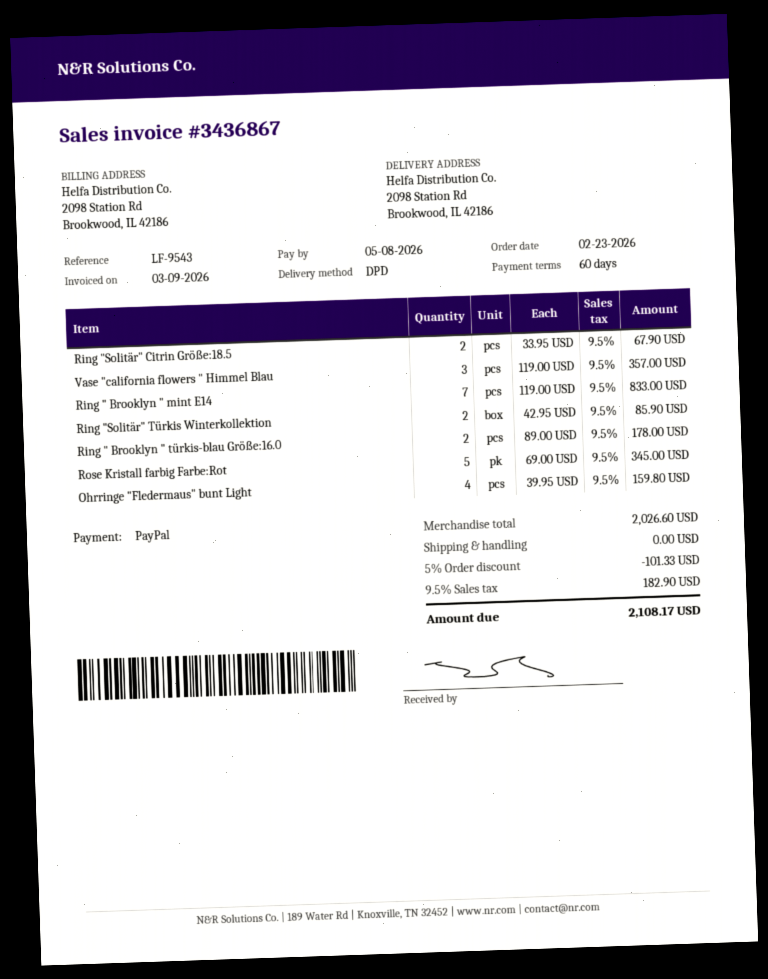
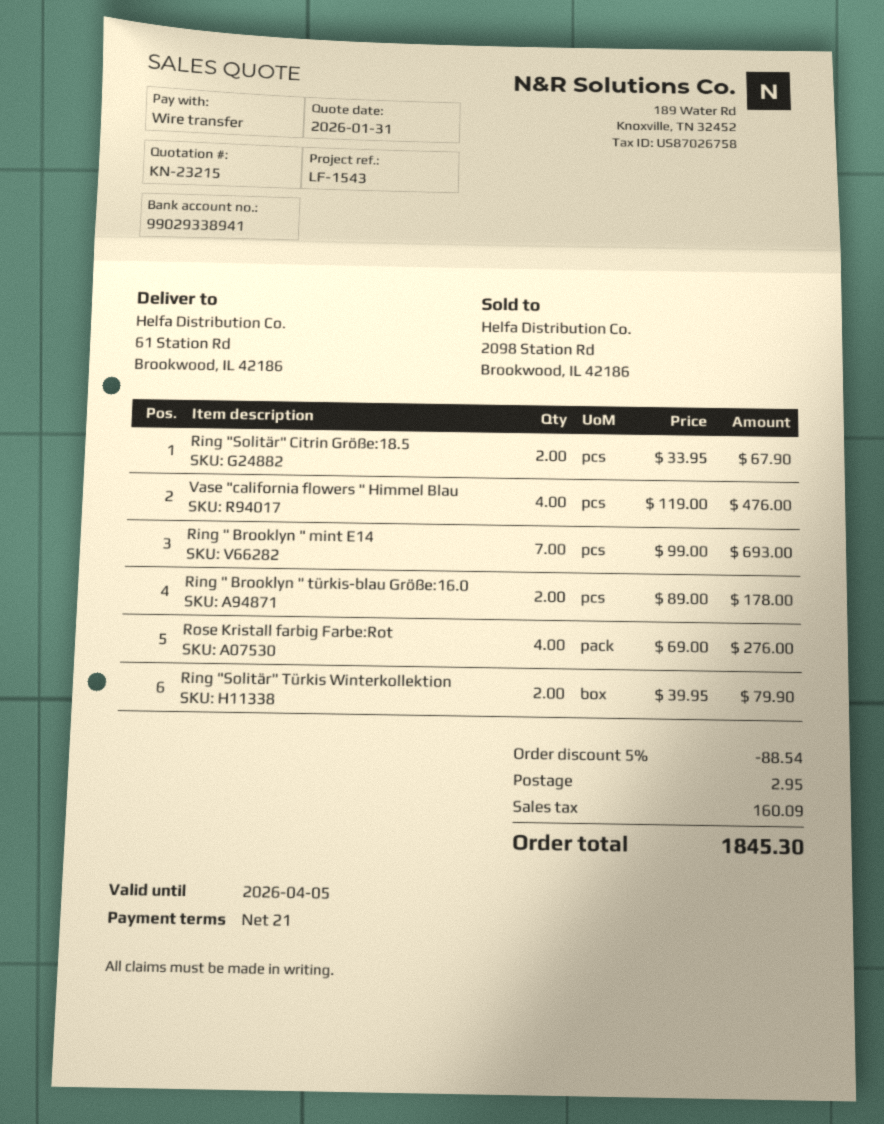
payment terms: 60 days -> 21 days
reference: LF-9543 -> LF-1543
payment method: PayPal -> bank transfer
ship to: 2098 Station Rd, Brookwood, IL 42186 -> 61 Station Rd, Brookwood, IL 42186
Vase "california flowers " Himmel Blau: 3 x 119.00 = 357.00 -> 4 x 119.00 = 476.00
Ring " Brooklyn " mint E14: 7 x 119.00 = 833.00 -> 7 x 99.00 = 693.00
Ring "Solitär" Türkis Winterkollektion: 2 x 42.95 = 85.90 -> 2 x 39.95 = 79.90
Rose Kristall farbig Farbe:Rot: 5 x 69.00 = 345.00 -> 4 x 69.00 = 276.00
Ohrringe "Fledermaus" bunt Light: 4 x 39.95 = 159.80 -> none
discount: 5% = 101.33 -> 5% = 88.54
shipping: 0.00 -> 2.95
tax: 182.90 -> 160.09
total: 2108.17 -> 1845.30

